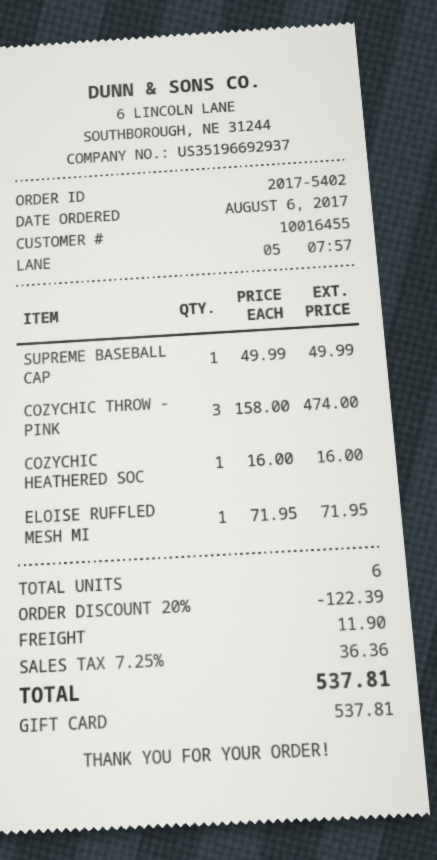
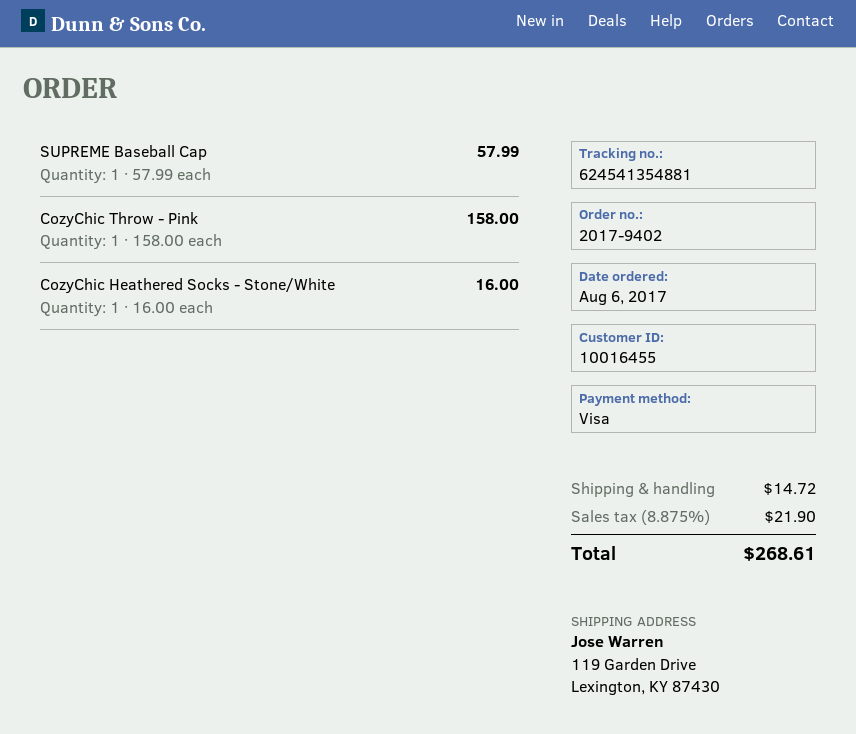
order number: 2017-5402 -> 2017-9402
payment method: gift card -> Visa
SUPREME BASEBALL CAP: 1 x 49.99 = 49.99 -> 1 x 57.99 = 57.99
COZYCHIC THROW - PINK: 3 x 158.00 = 474.00 -> 1 x 158.00 = 158.00
ELOISE RUFFLED MESH MI: 1 x 71.95 = 71.95 -> none
discount: 20% = 122.39 -> none
shipping: 11.90 -> 14.72
tax: 7.25% = 36.36 -> 8.875% = 21.90
total: 537.81 -> 268.61

